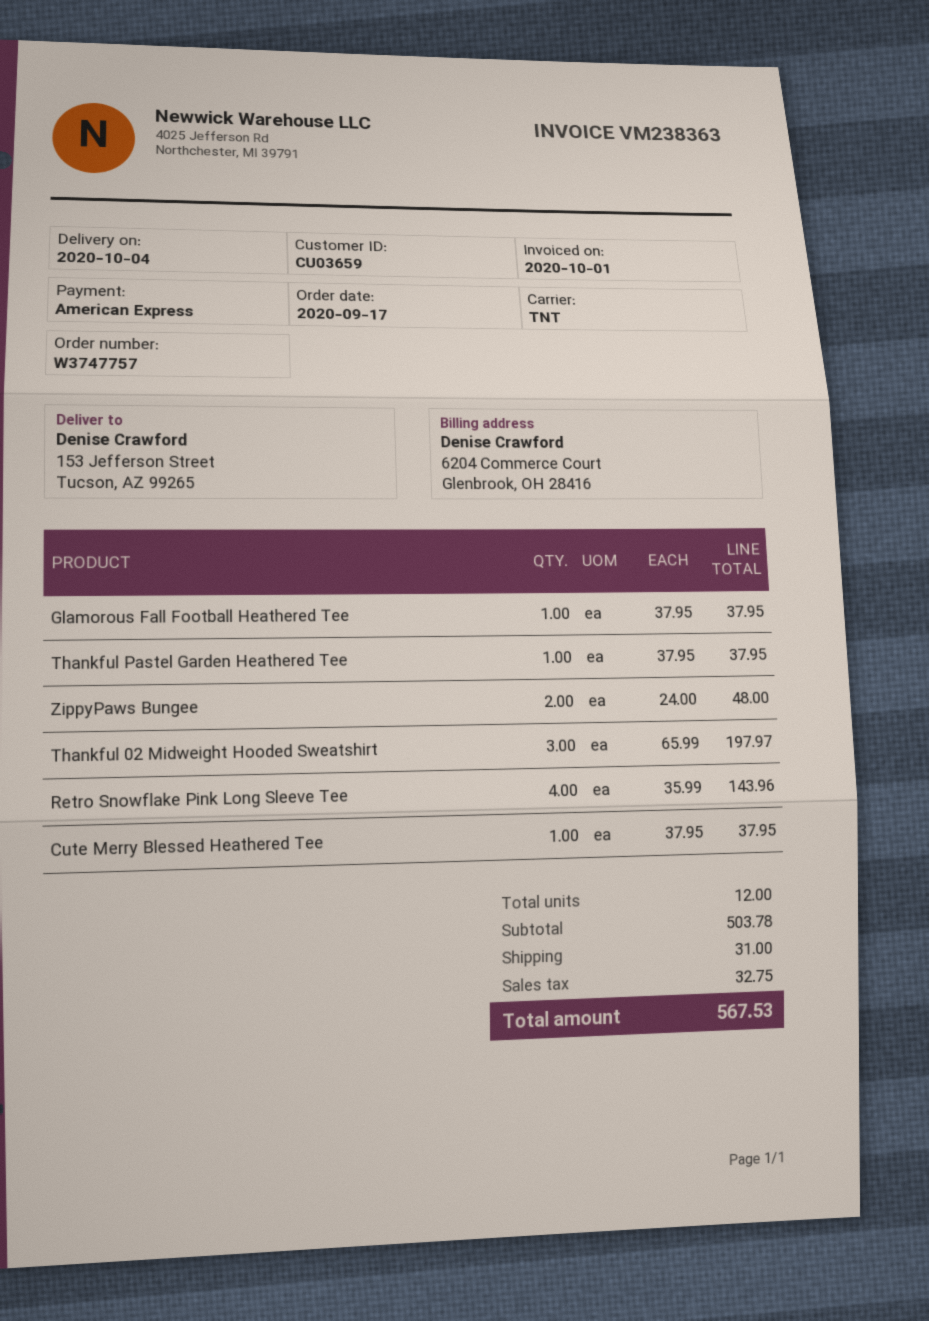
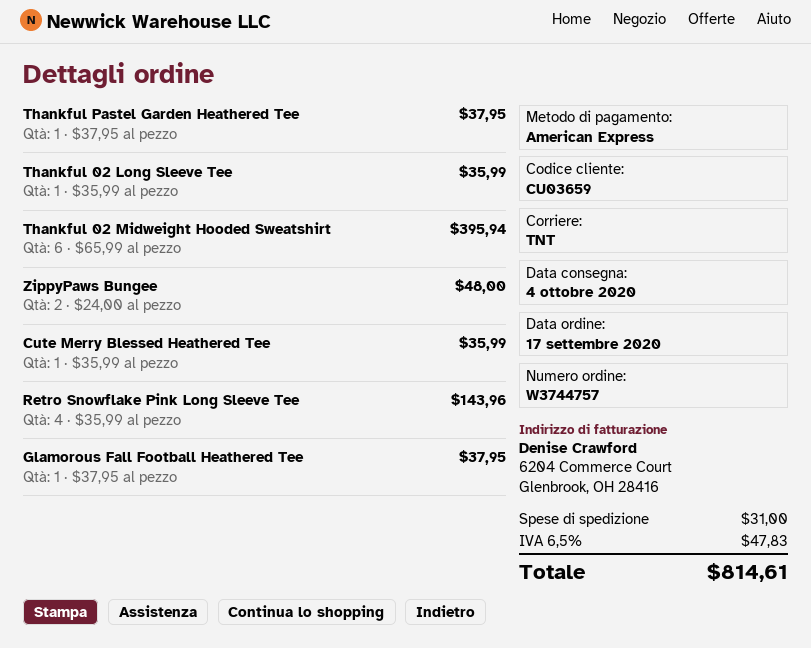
order number: W3747757 -> W3744757
Thankful 02 Midweight Hooded Sweatshirt: 3 x 65.99 = 197.97 -> 6 x 65.99 = 395.94
Cute Merry Blessed Heathered Tee: 1 x 37.95 = 37.95 -> 1 x 35.99 = 35.99
Thankful 02 Long Sleeve Tee: none -> 1 x 35.99 = 35.99
tax: 32.75 -> 47.83
total: 567.53 -> 814.61

